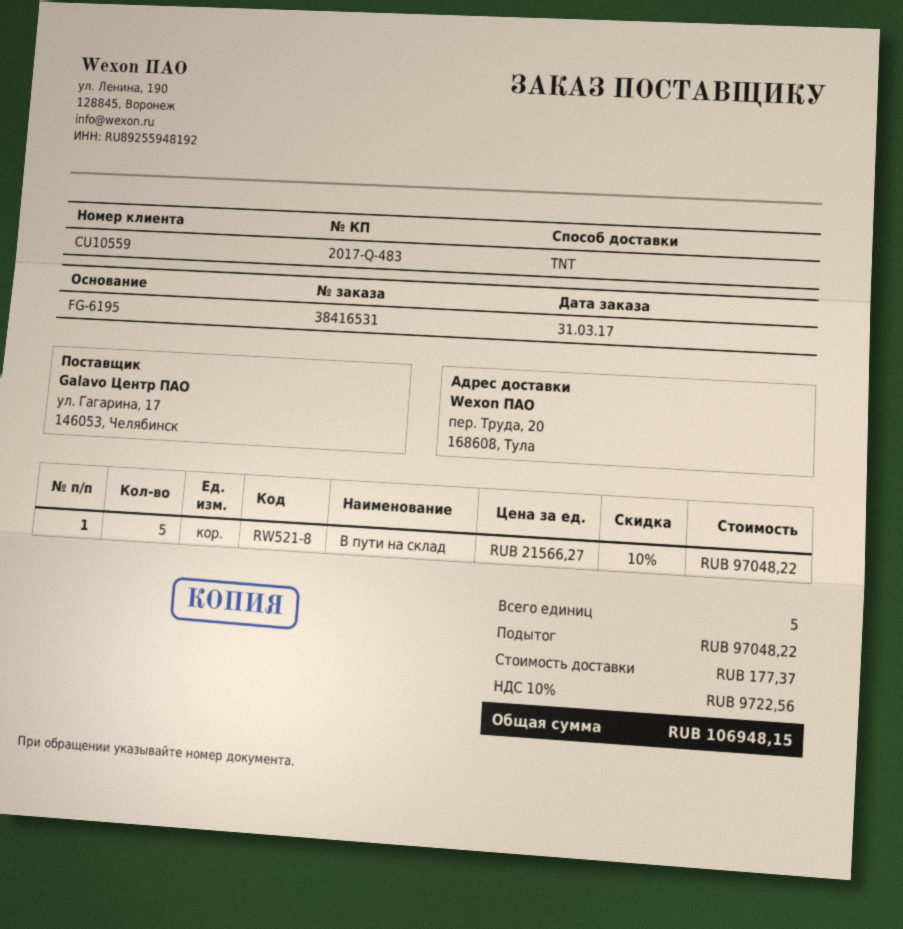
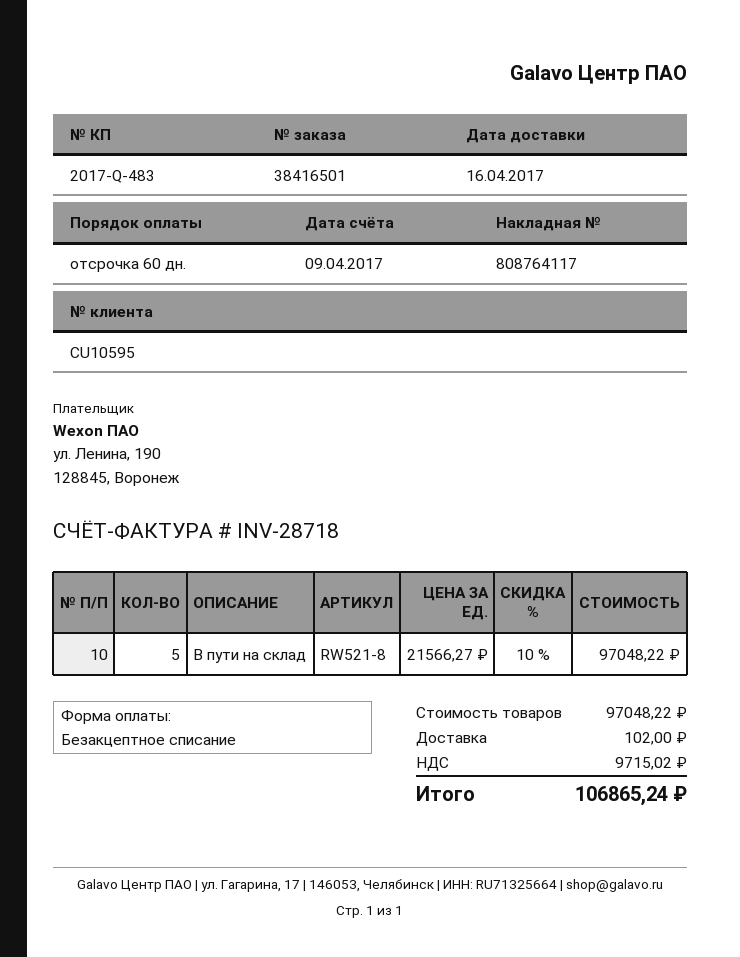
order number: 38416531 -> 38416501
customer number: CU10559 -> CU10595
shipping: 177.37 -> 102.00
tax: 9722.56 -> 9715.02
total: 106948.15 -> 106865.24

